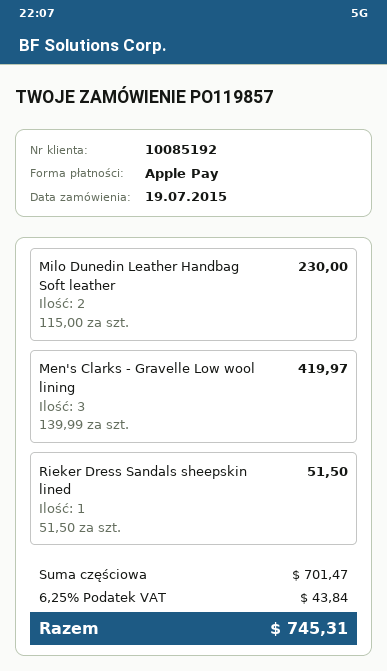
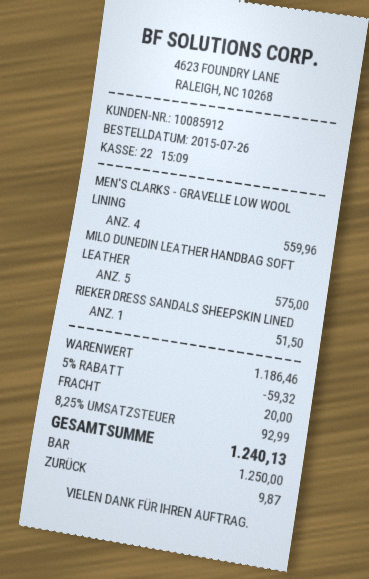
order date: 2015-07-19 -> 2015-07-26
customer number: 10085192 -> 10085912
payment method: Apple Pay -> cash
Milo Dunedin Leather Handbag Soft leather: 2 for 230.00 -> 5 for 575.00
Men's Clarks - Gravelle Low wool lining: 3 for 419.97 -> 4 for 559.96
subtotal: 701.47 -> 1186.46
discount: none -> 5% = 59.32
shipping: none -> 20.00
tax: 6.25% = 43.84 -> 8.25% = 92.99
total: 745.31 -> 1240.13

